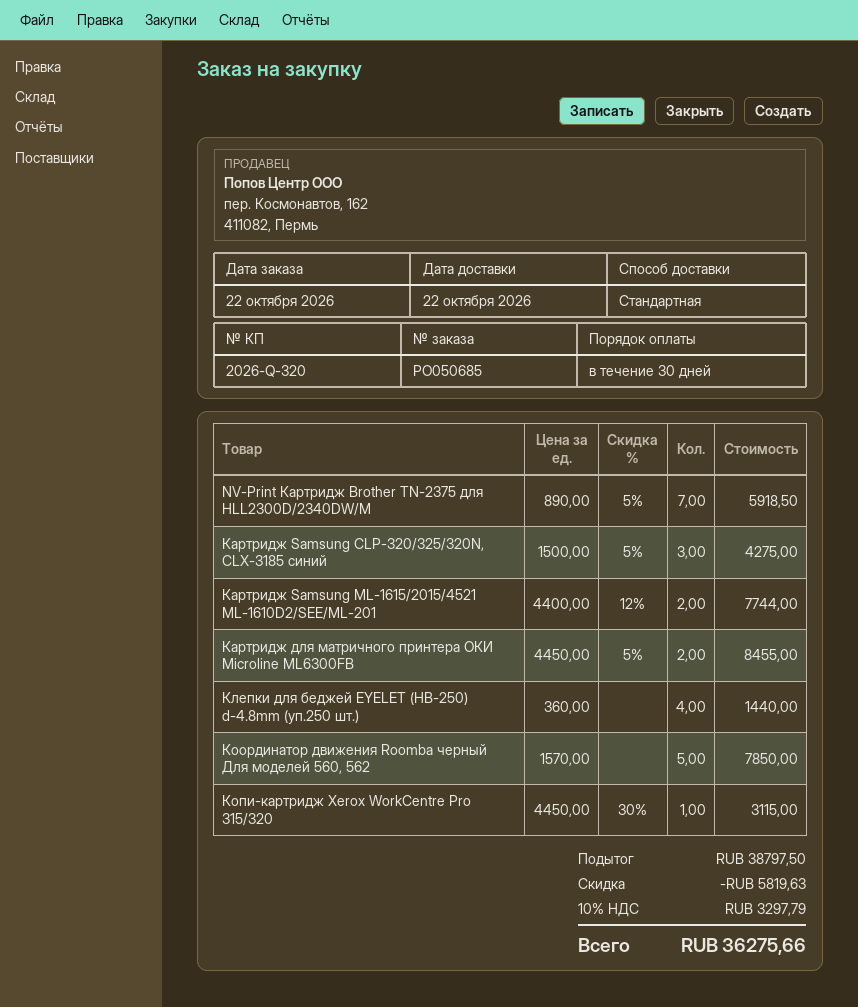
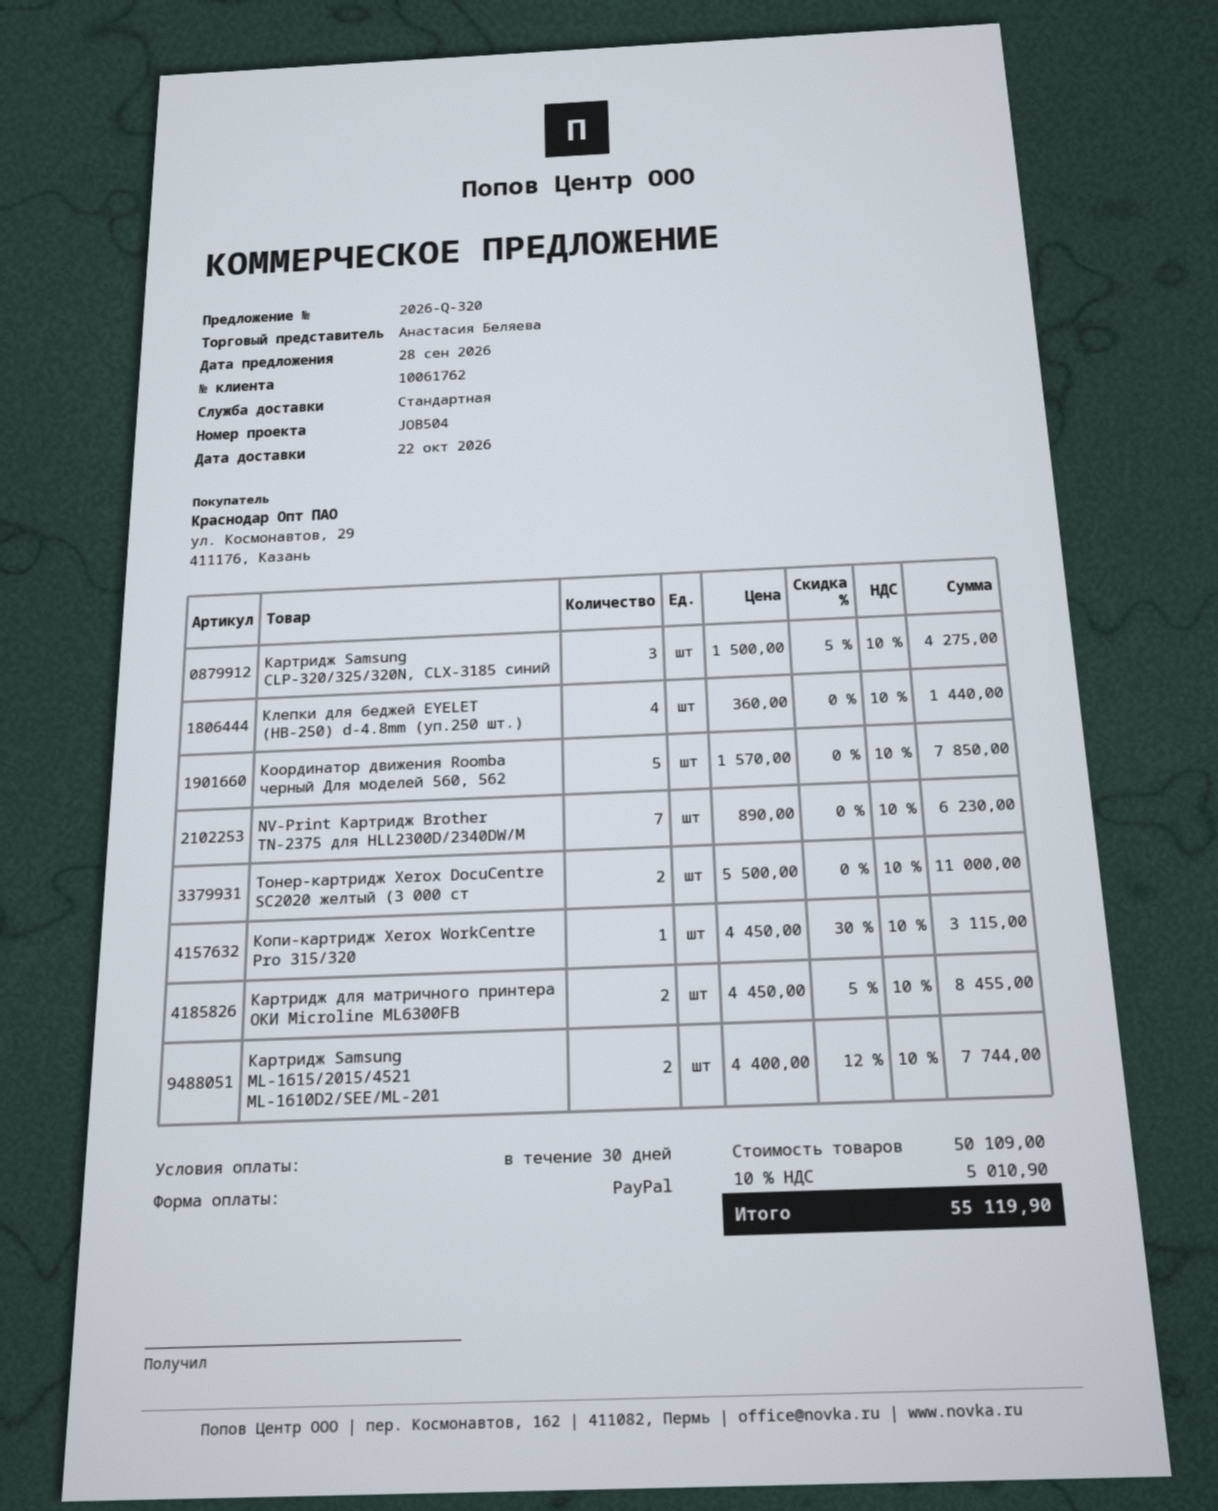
NV-Print Картридж Brother TN-2375 для HLL2300D/2340DW/M: 7 x 890.00 - 5% = 5918.50 -> 7 x 890.00 = 6230.00
Тонер-картридж Xerox DocuCentre SC2020 желтый (3 000 ст: none -> 2 x 5500.00 = 11000.00
subtotal: 38797.50 -> 50109.00
discount: 5819.63 -> none
tax: 10% = 3297.79 -> 10% = 5010.90
total: 36275.66 -> 55119.90

